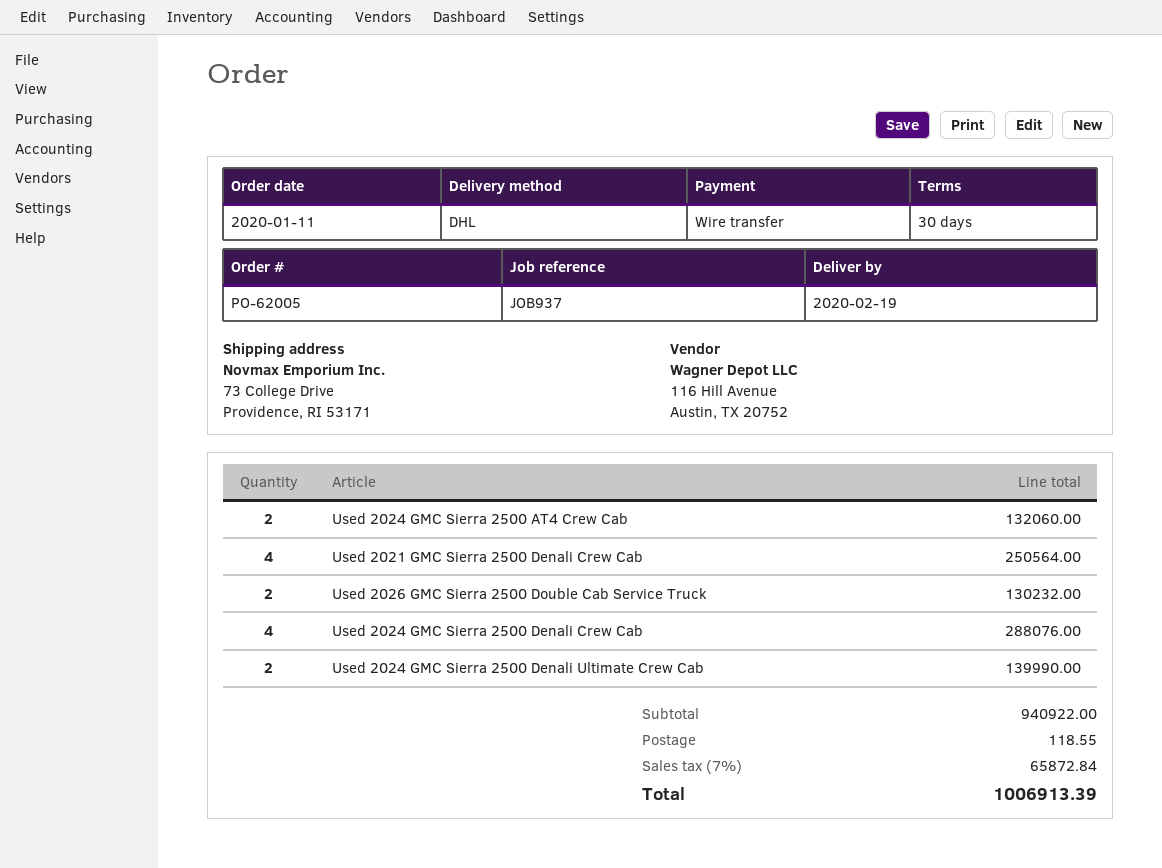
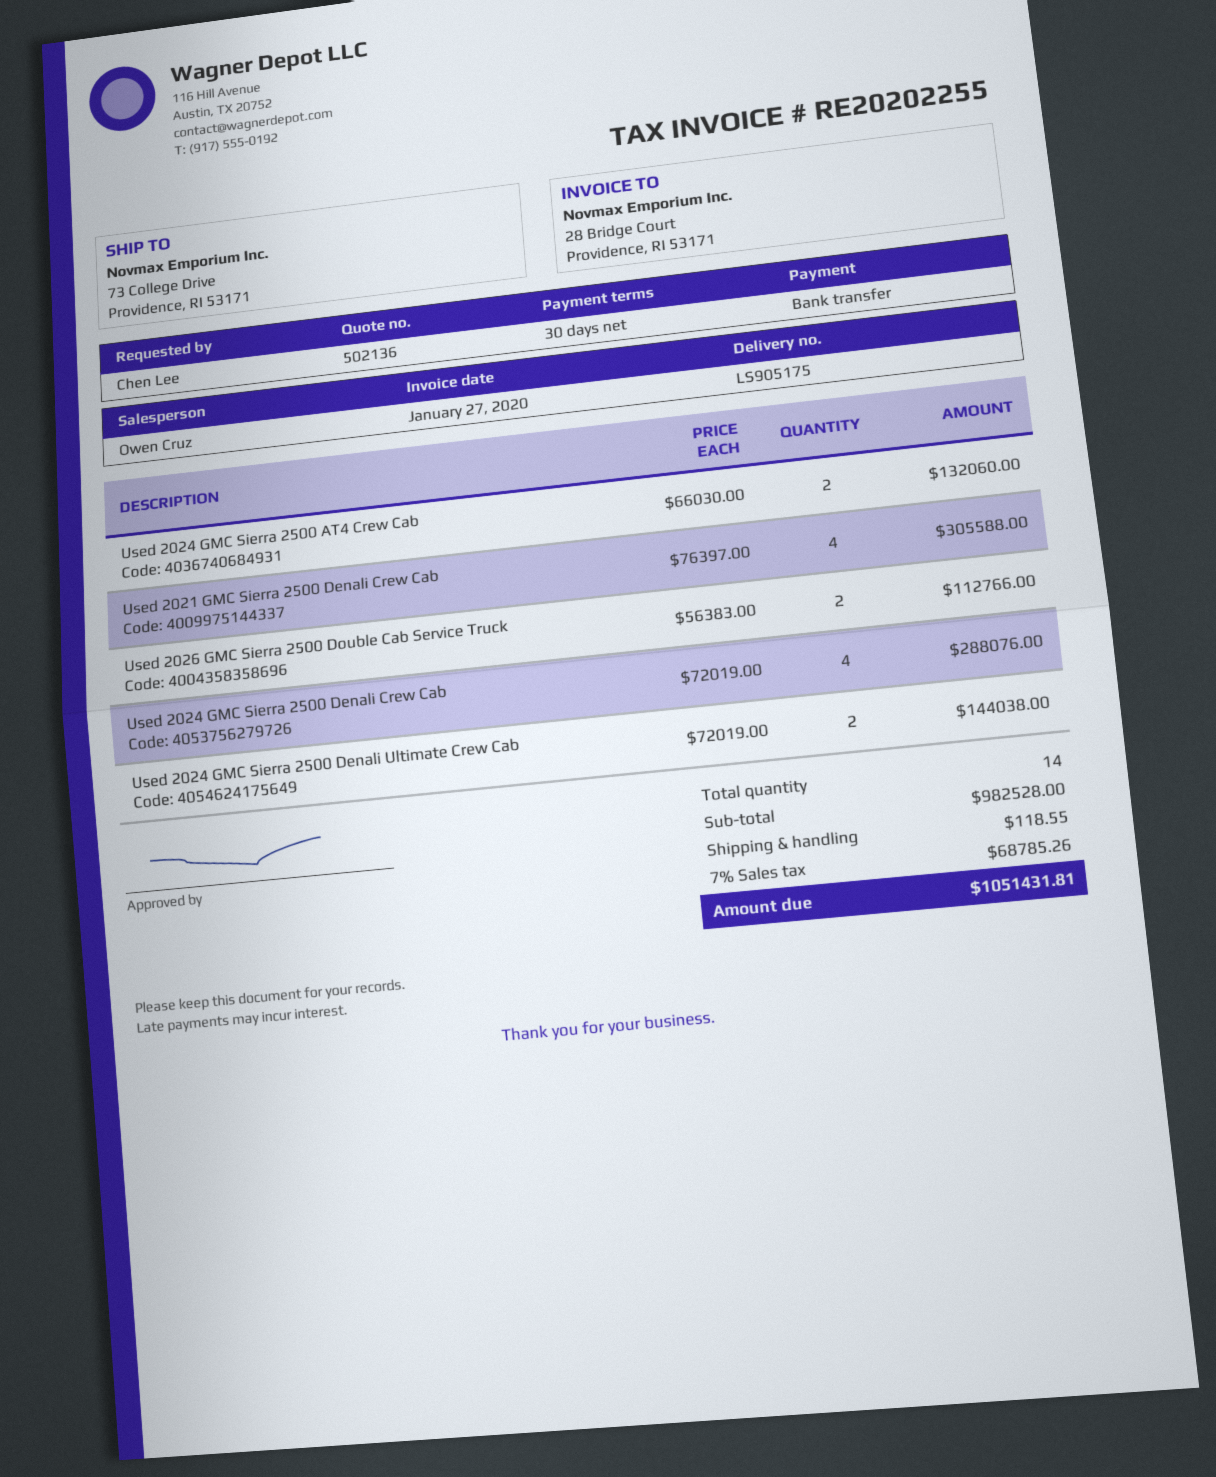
Used 2021 GMC Sierra 2500 Denali Crew Cab: 4 for 250564.00 -> 4 for 305588.00
Used 2026 GMC Sierra 2500 Double Cab Service Truck: 2 for 130232.00 -> 2 for 112766.00
Used 2024 GMC Sierra 2500 Denali Ultimate Crew Cab: 2 for 139990.00 -> 2 for 144038.00
subtotal: 940922.00 -> 982528.00
tax: 7% = 65872.84 -> 7% = 68785.26
total: 1006913.39 -> 1051431.81

